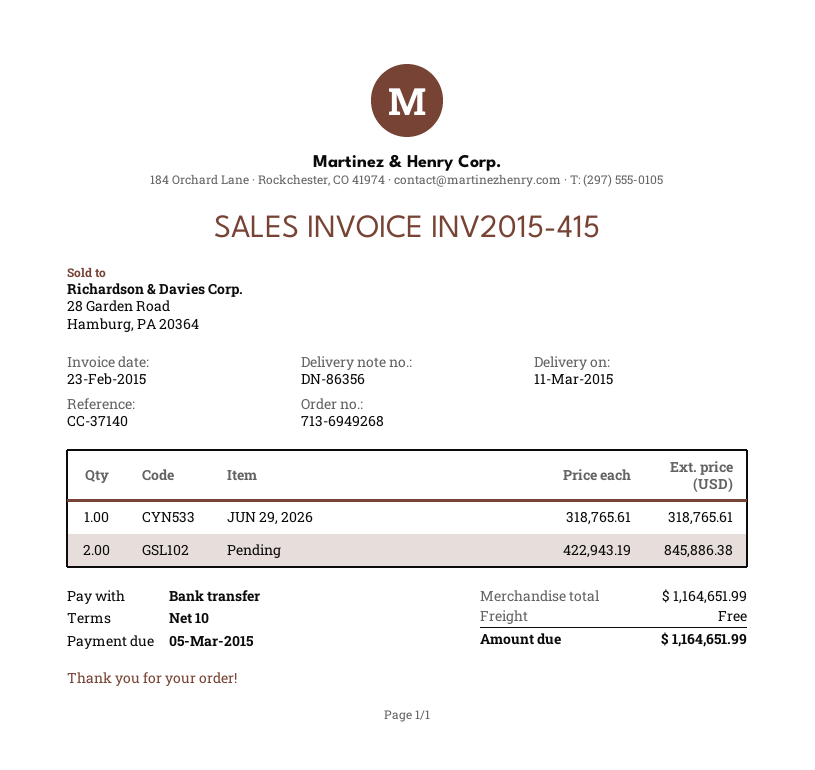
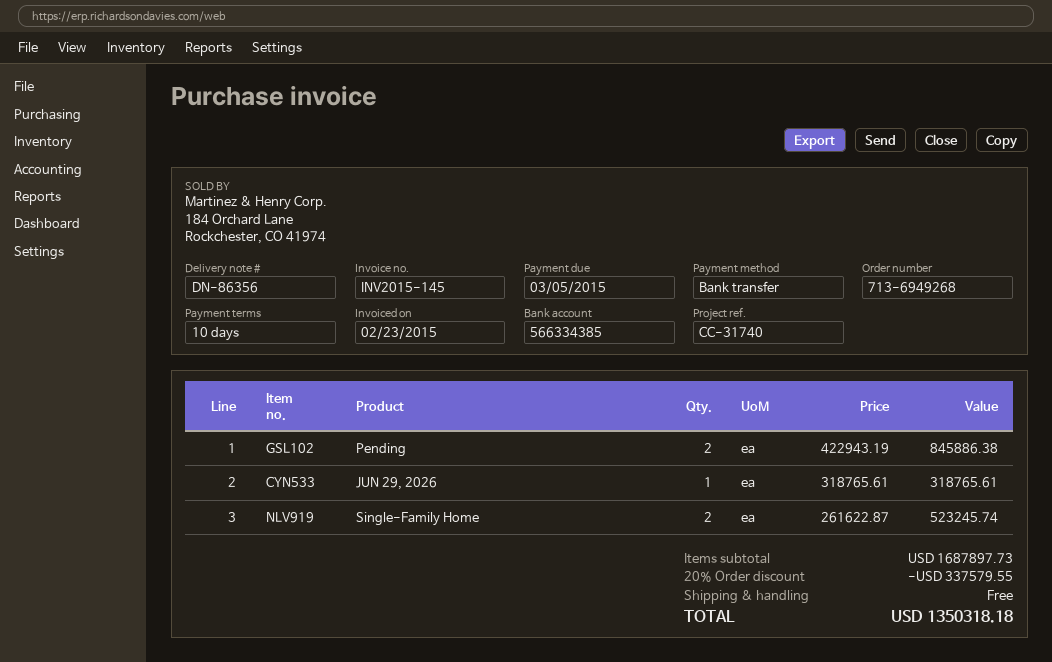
invoice number: INV2015-415 -> INV2015-145
reference: CC-37140 -> CC-31740
Single-Family Home: none -> 2 x 261622.87 = 523245.74
subtotal: 1164651.99 -> 1687897.73
discount: none -> 20% = 337579.55
total: 1164651.99 -> 1350318.18

